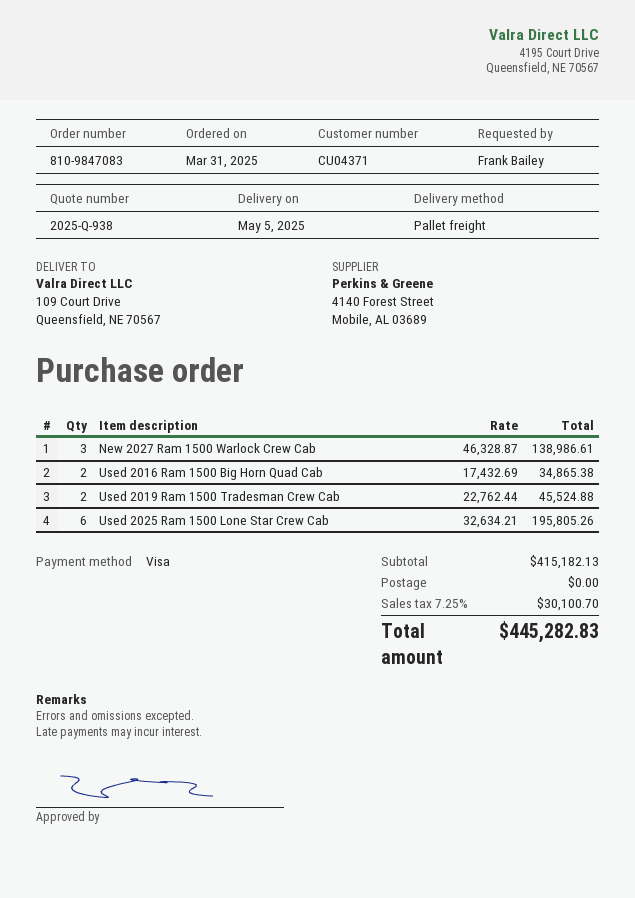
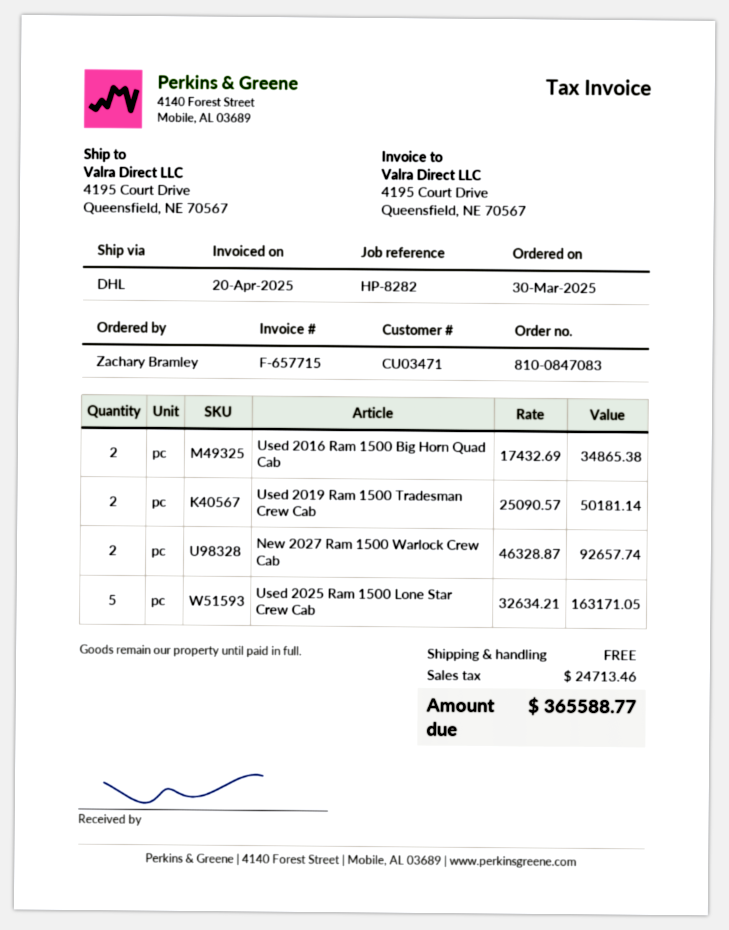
order number: 810-9847083 -> 810-0847083
order date: 2025-03-31 -> 2025-03-30
customer number: CU04371 -> CU03471
ordered by: Frank Bailey -> Zachary Bramley
shipping method: pallet freight -> DHL
ship to: 109 Court Drive, Queensfield, NE 70567 -> 4195 Court Drive, Queensfield, NE 70567
New 2027 Ram 1500 Warlock Crew Cab: 3 x 46328.87 = 138986.61 -> 2 x 46328.87 = 92657.74
Used 2019 Ram 1500 Tradesman Crew Cab: 2 x 22762.44 = 45524.88 -> 2 x 25090.57 = 50181.14
Used 2025 Ram 1500 Lone Star Crew Cab: 6 x 32634.21 = 195805.26 -> 5 x 32634.21 = 163171.05
tax: 30100.70 -> 24713.46
total: 445282.83 -> 365588.77

